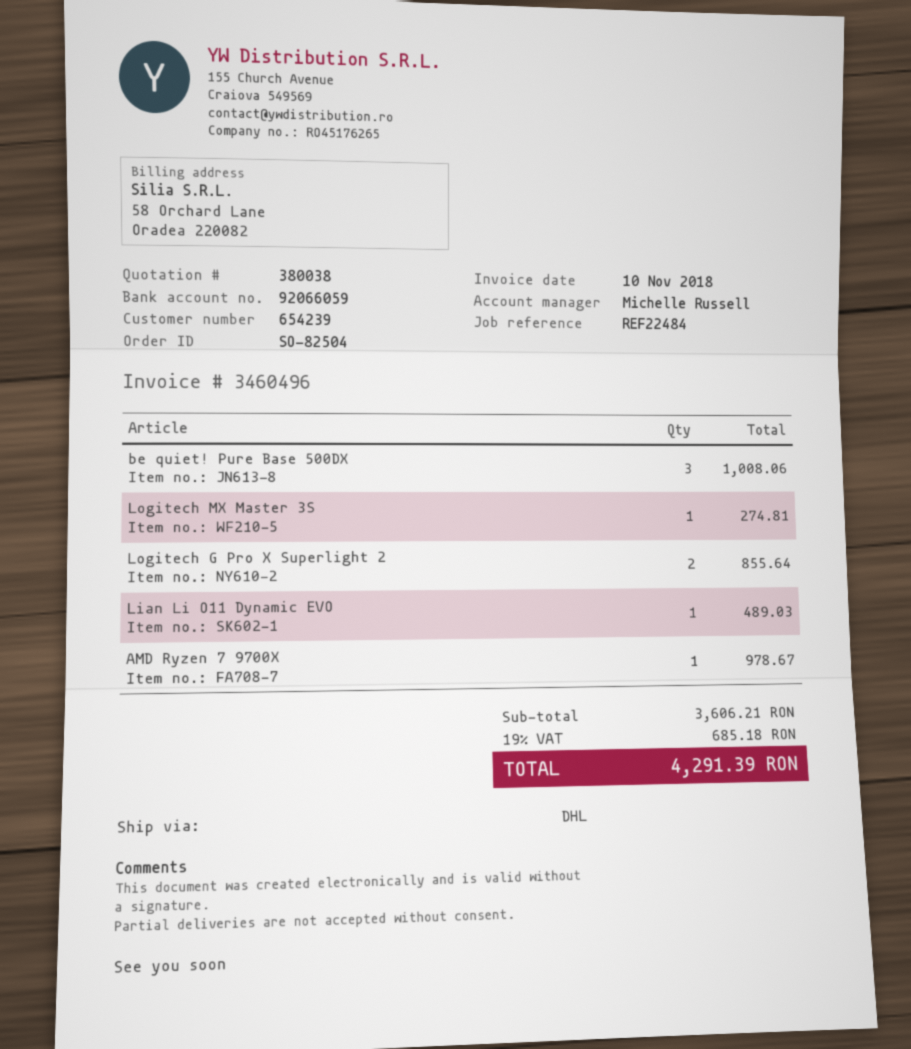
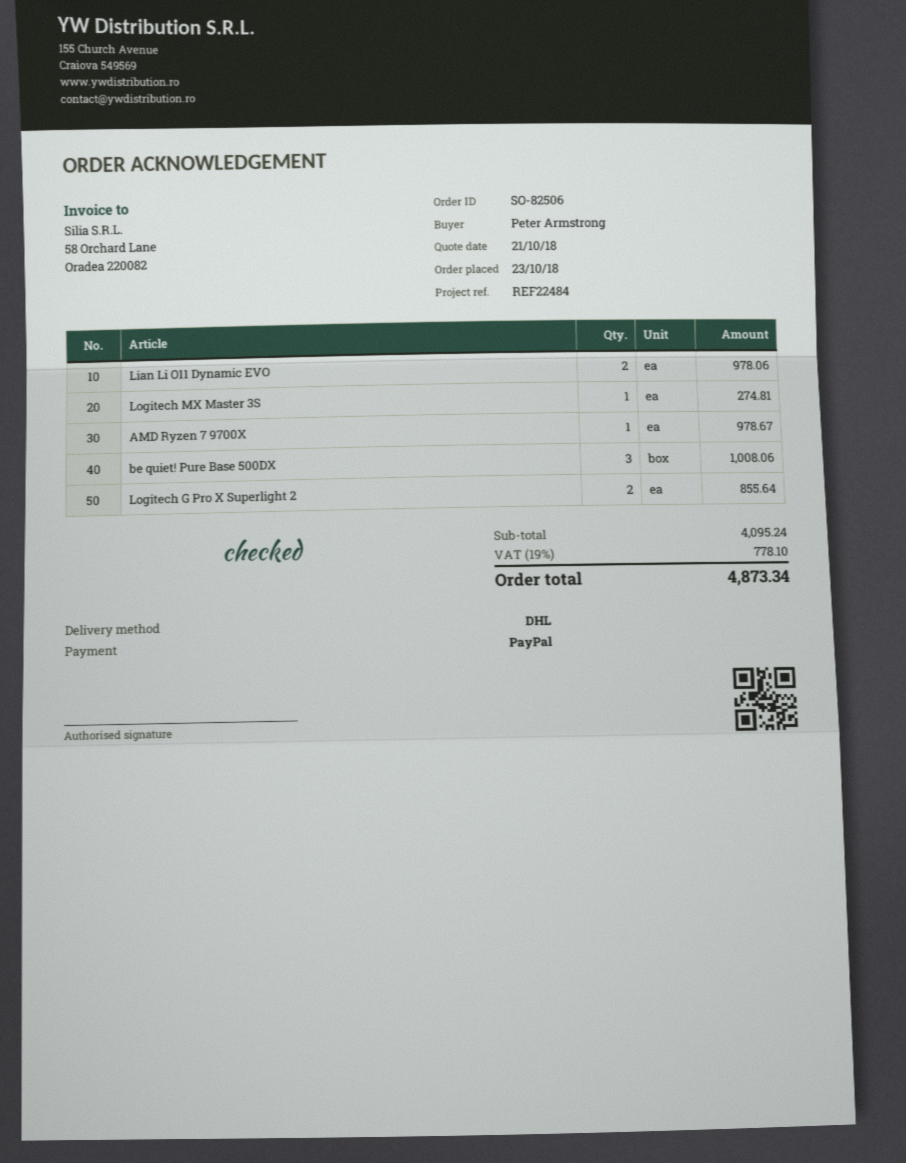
order number: SO-82504 -> SO-82506
Lian Li O11 Dynamic EVO: 1 for 489.03 -> 2 for 978.06
subtotal: 3606.21 -> 4095.24
tax: 19% = 685.18 -> 19% = 778.10
total: 4291.39 -> 4873.34

